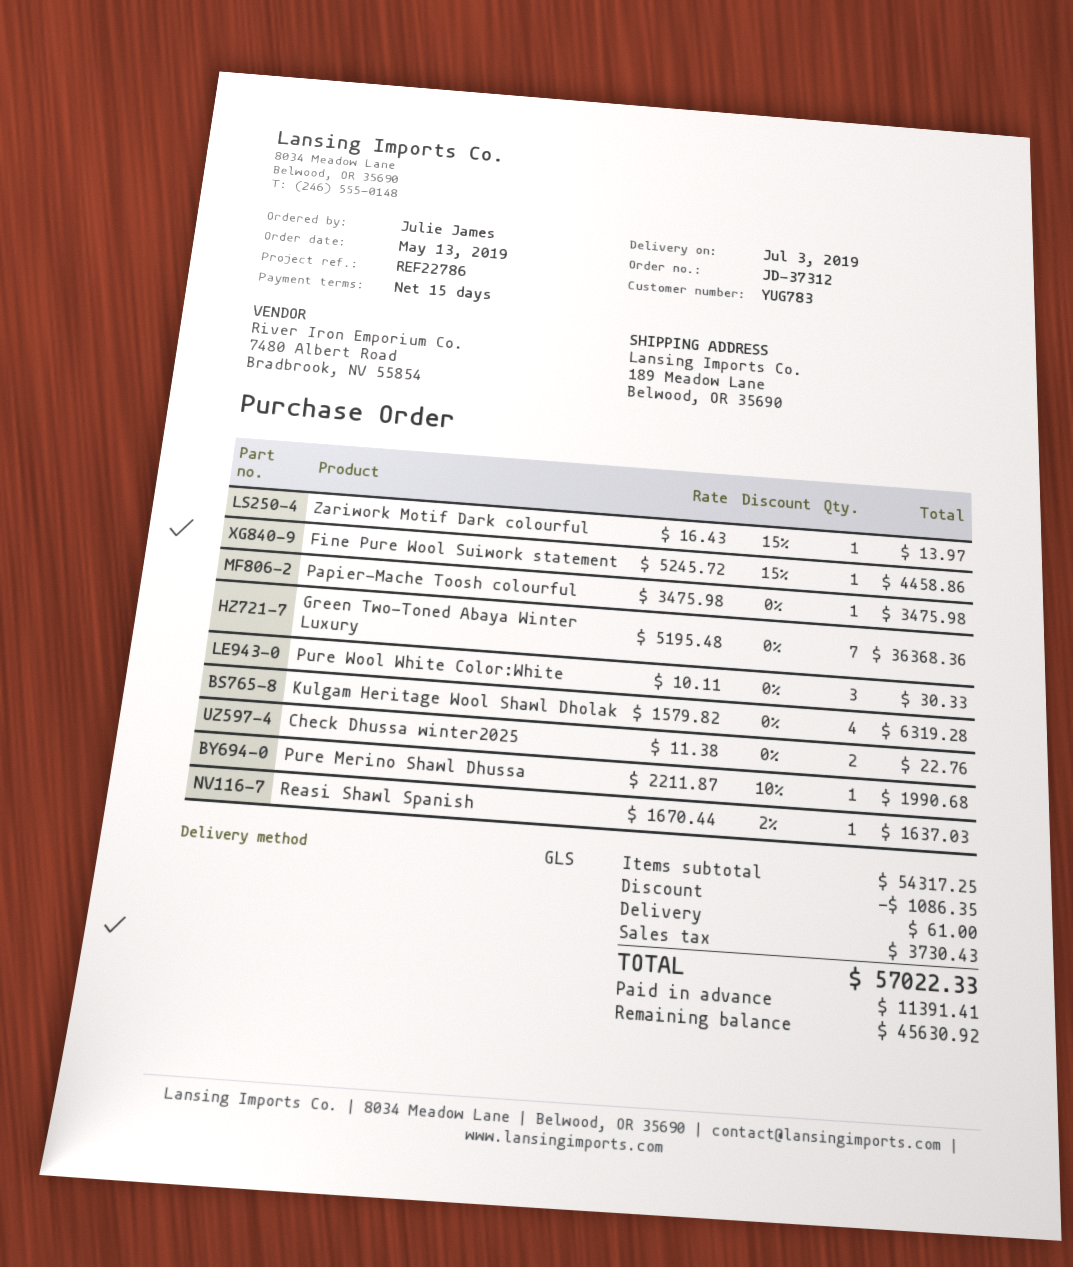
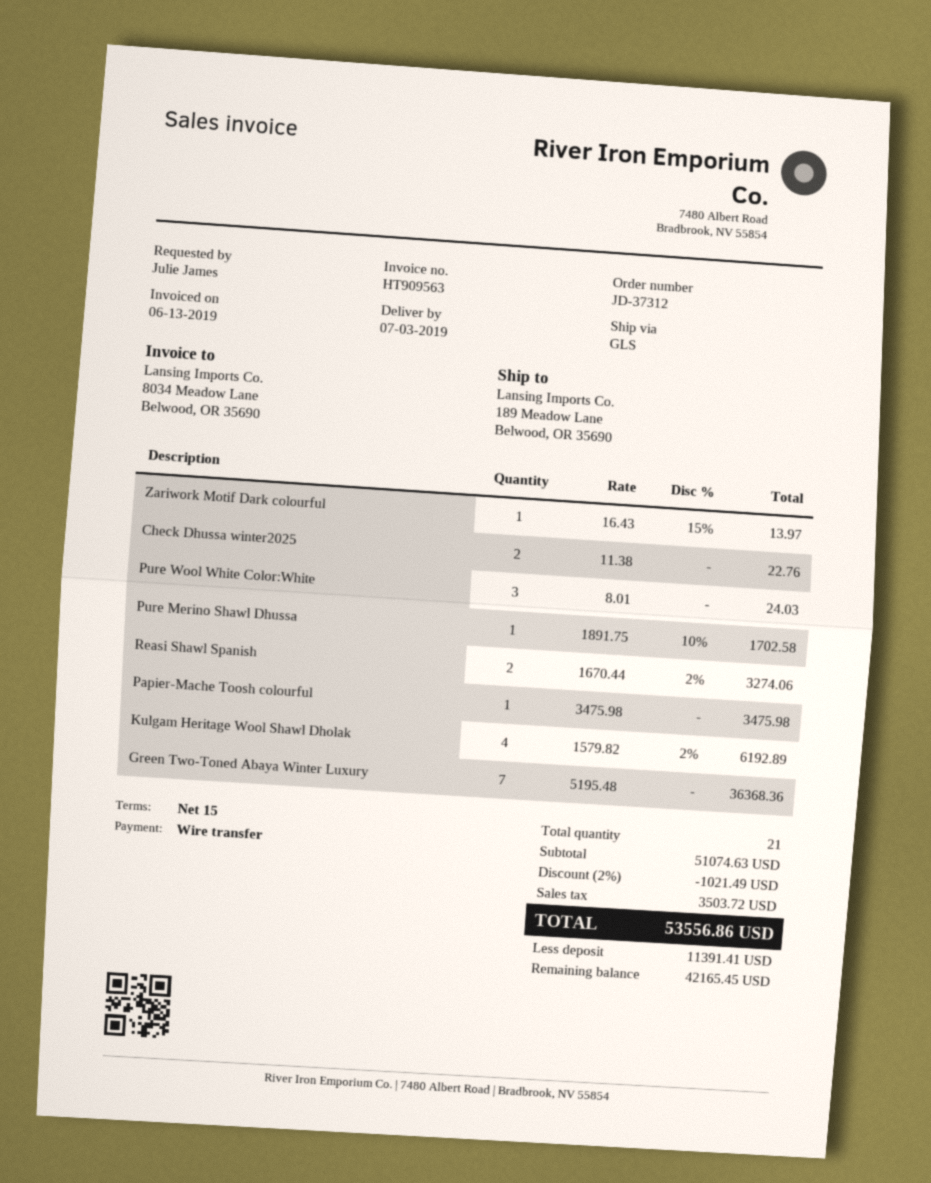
Fine Pure Wool Suiwork statement: 1 x 5245.72 - 15% = 4458.86 -> none
Pure Wool White Color:White: 3 x 10.11 = 30.33 -> 3 x 8.01 = 24.03
Kulgam Heritage Wool Shawl Dholak: 4 x 1579.82 = 6319.28 -> 4 x 1579.82 - 2% = 6192.89
Pure Merino Shawl Dhussa: 1 x 2211.87 - 10% = 1990.68 -> 1 x 1891.75 - 10% = 1702.58
Reasi Shawl Spanish: 1 x 1670.44 - 2% = 1637.03 -> 2 x 1670.44 - 2% = 3274.06
subtotal: 54317.25 -> 51074.63
discount: 1086.35 -> 1021.49
shipping: 61.00 -> none
tax: 3730.43 -> 3503.72
total: 57022.33 -> 53556.86
balance: 45630.92 -> 42165.45

